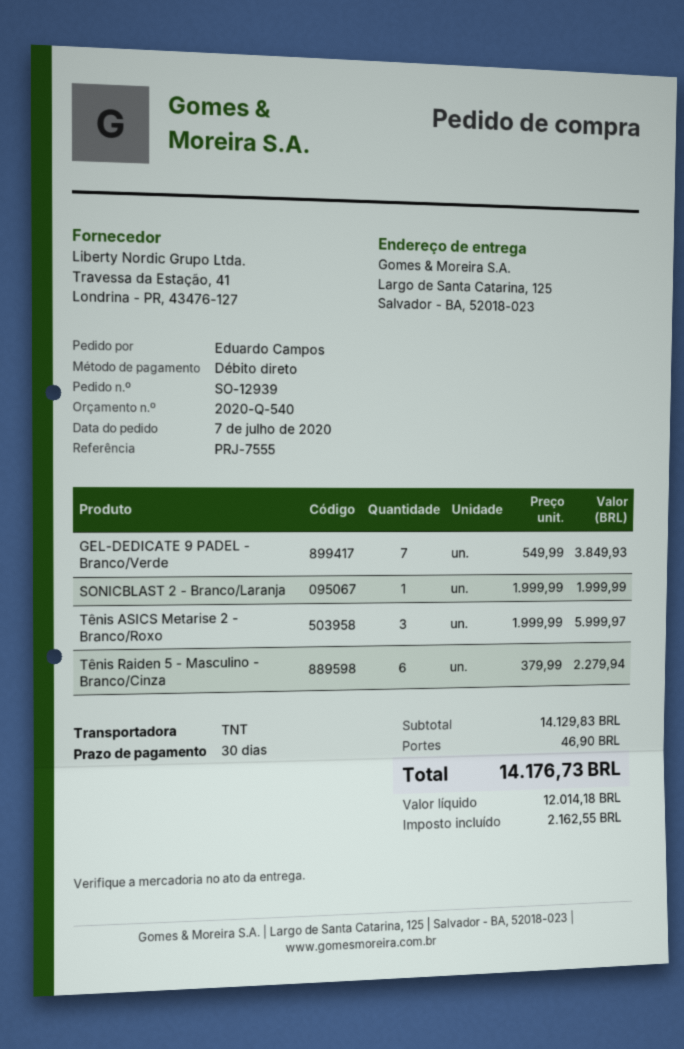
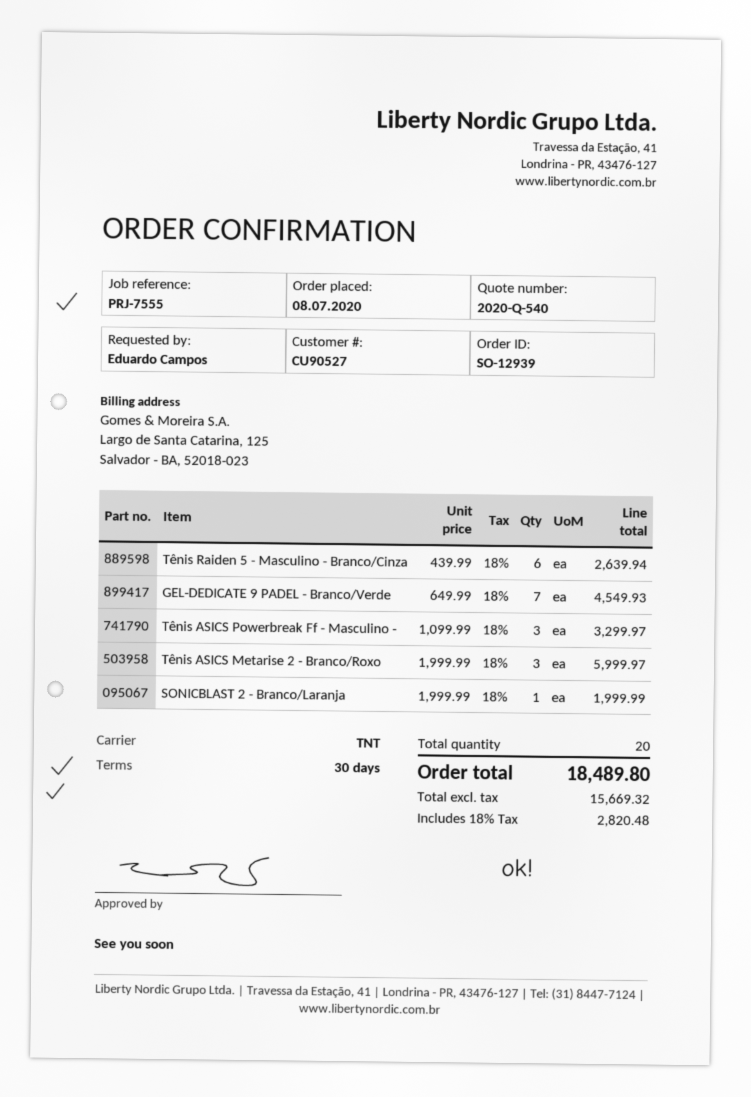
order date: 2020-07-07 -> 2020-07-08
GEL-DEDICATE 9 PADEL - Branco/Verde: 7 x 549.99 = 3849.93 -> 7 x 649.99 = 4549.93
Tênis Raiden 5 - Masculino - Branco/Cinza: 6 x 379.99 = 2279.94 -> 6 x 439.99 = 2639.94
Tênis ASICS Powerbreak Ff - Masculino -: none -> 3 x 1099.99 = 3299.97
shipping: 46.90 -> none
net: 12014.18 -> 15669.32
tax: 2162.55 -> 2820.48
total: 14176.73 -> 18489.80

